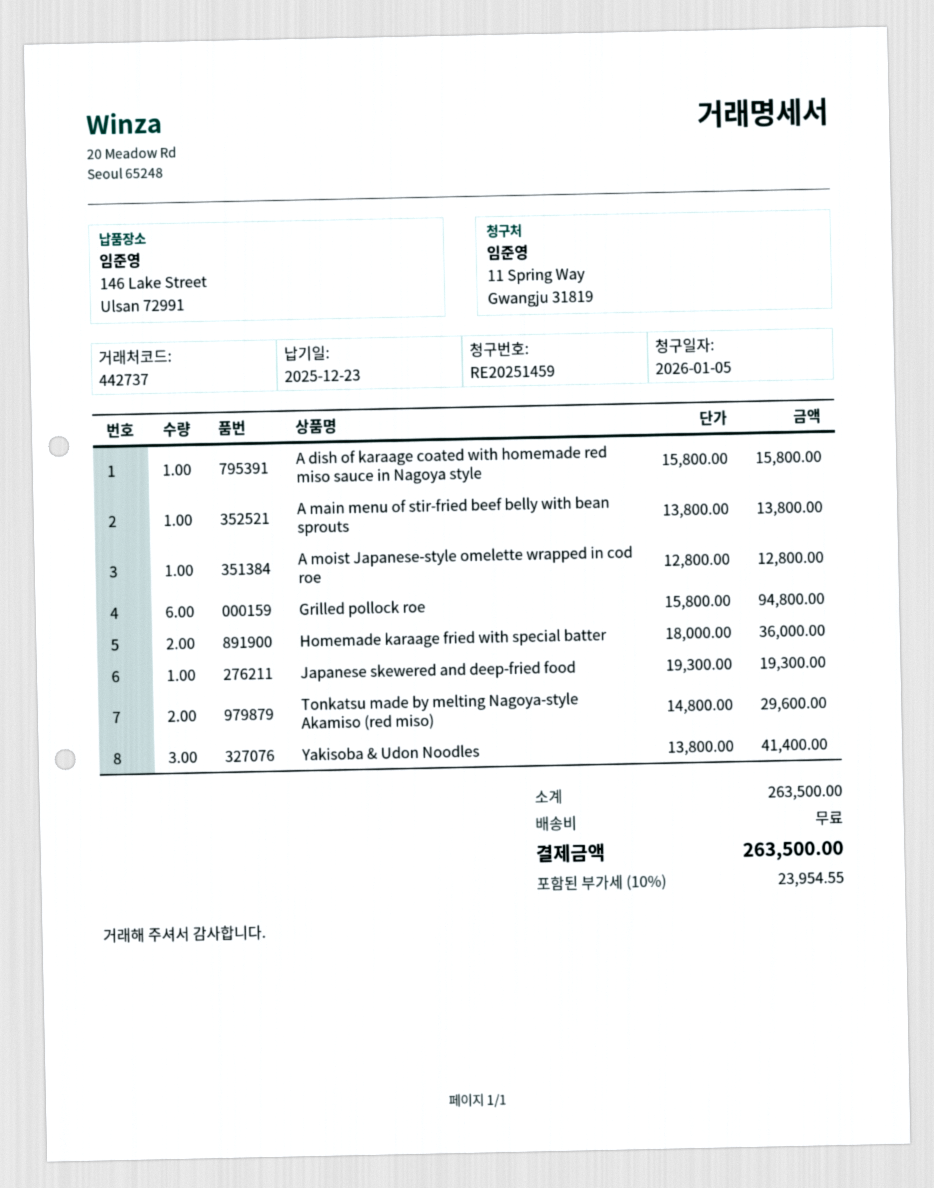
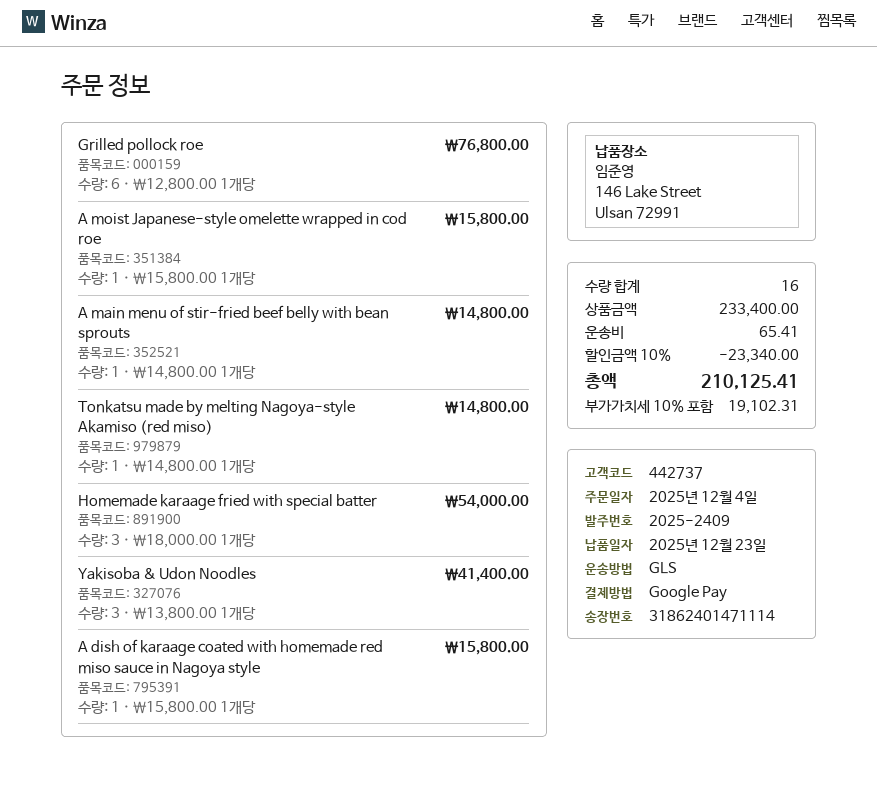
A main menu of stir-fried beef belly with bean sprouts: 1 x 13800.00 = 13800.00 -> 1 x 14800.00 = 14800.00
A moist Japanese-style omelette wrapped in cod roe: 1 x 12800.00 = 12800.00 -> 1 x 15800.00 = 15800.00
Grilled pollock roe: 6 x 15800.00 = 94800.00 -> 6 x 12800.00 = 76800.00
Homemade karaage fried with special batter: 2 x 18000.00 = 36000.00 -> 3 x 18000.00 = 54000.00
Japanese skewered and deep-fried food: 1 x 19300.00 = 19300.00 -> none
Tonkatsu made by melting Nagoya-style Akamiso (red miso): 2 x 14800.00 = 29600.00 -> 1 x 14800.00 = 14800.00
subtotal: 263500.00 -> 233400.00
discount: none -> 10% = 23340.00
shipping: 0.00 -> 65.41
tax: 10% = 23954.55 -> 10% = 19102.31
total: 263500.00 -> 210125.41

